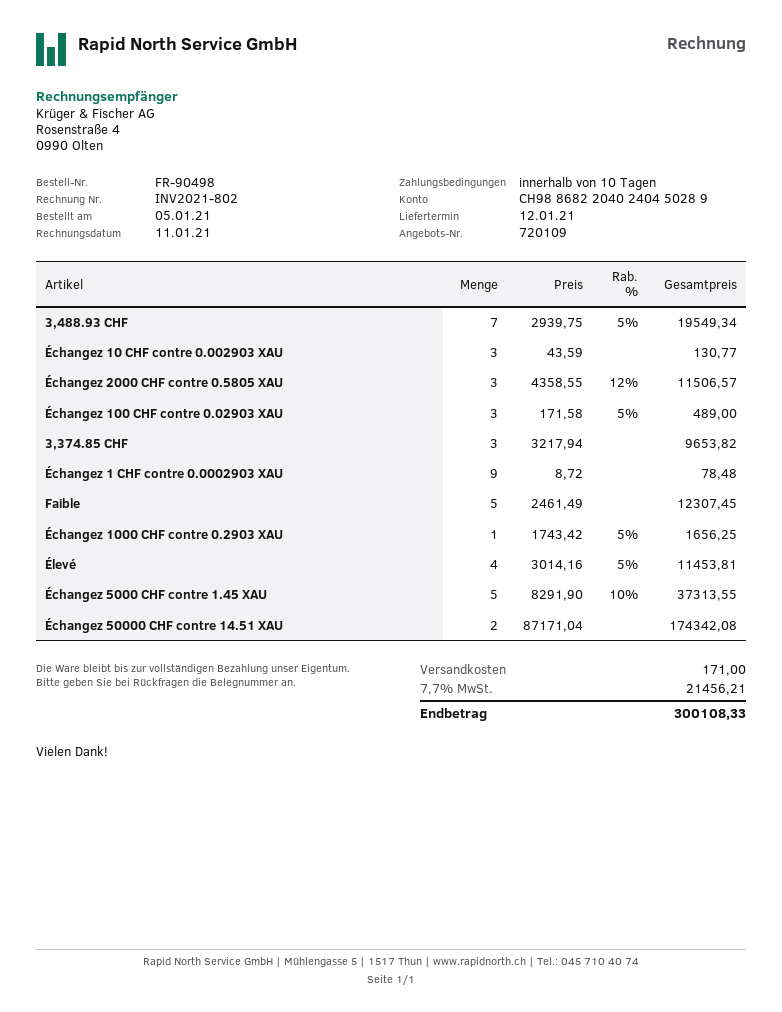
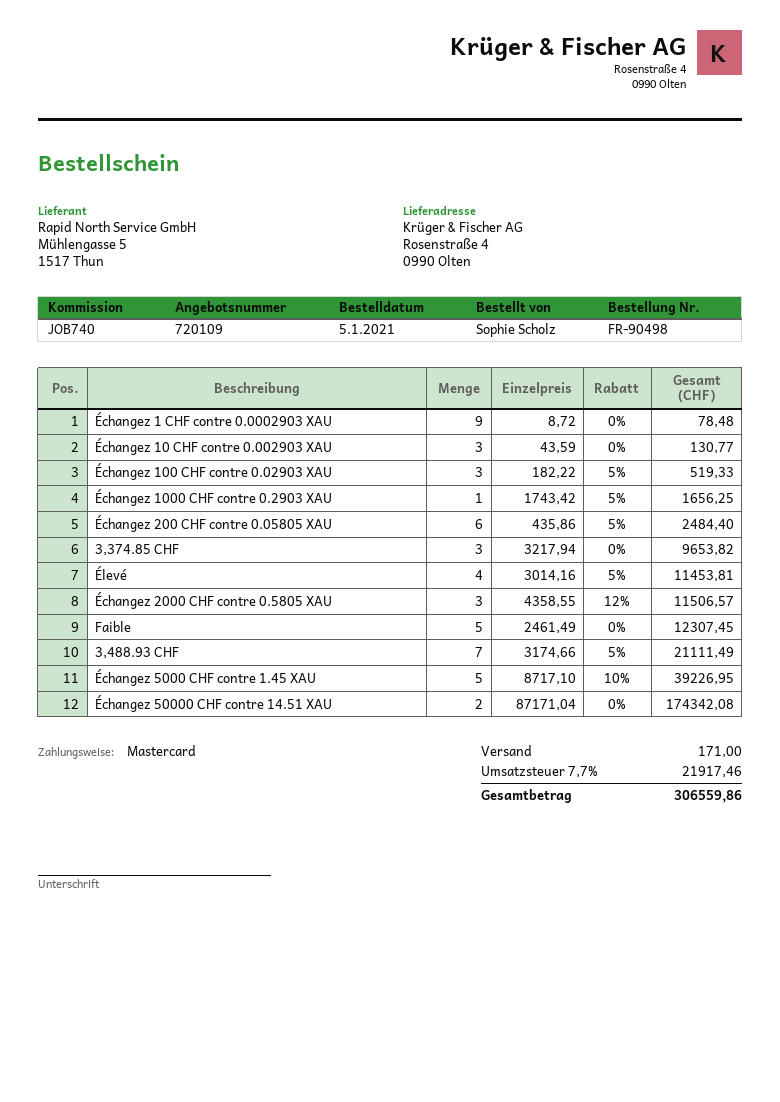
3,488.93 CHF: 7 x 2939.75 - 5% = 19549.34 -> 7 x 3174.66 - 5% = 21111.49
Échangez 100 CHF contre 0.02903 XAU: 3 x 171.58 - 5% = 489.00 -> 3 x 182.22 - 5% = 519.33
Échangez 5000 CHF contre 1.45 XAU: 5 x 8291.90 - 10% = 37313.55 -> 5 x 8717.10 - 10% = 39226.95
Échangez 200 CHF contre 0.05805 XAU: none -> 6 x 435.86 - 5% = 2484.40
tax: 7.7% = 21456.21 -> 7.7% = 21917.46
total: 300108.33 -> 306559.86

